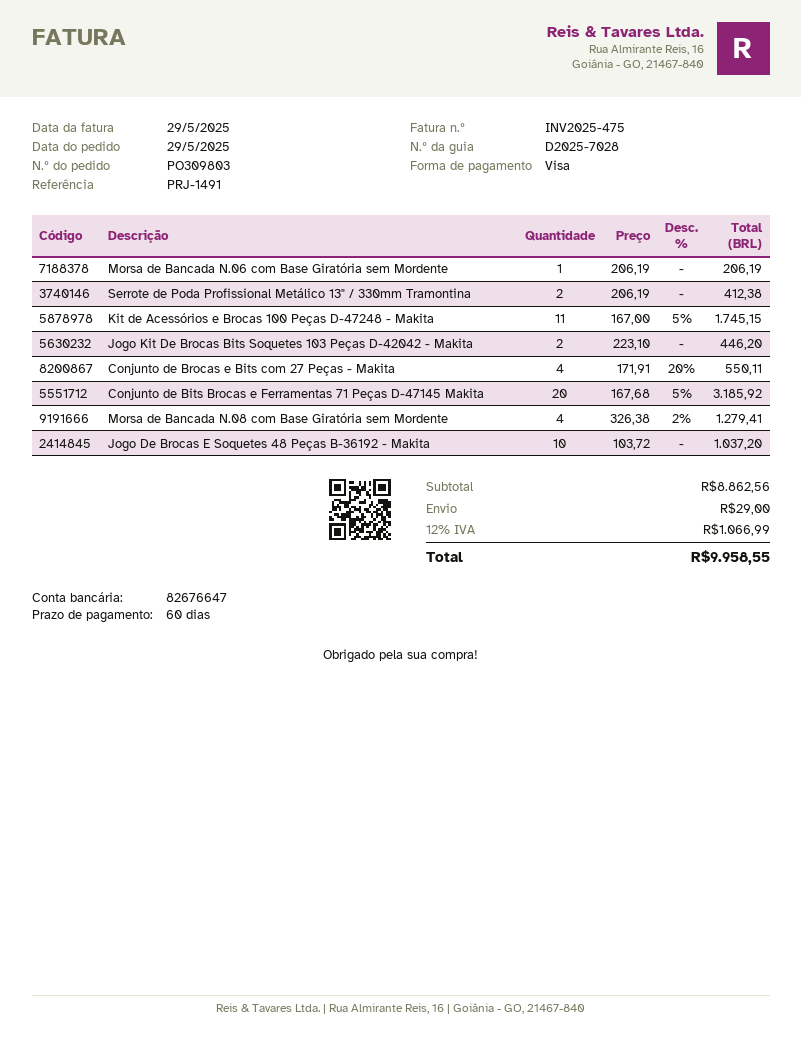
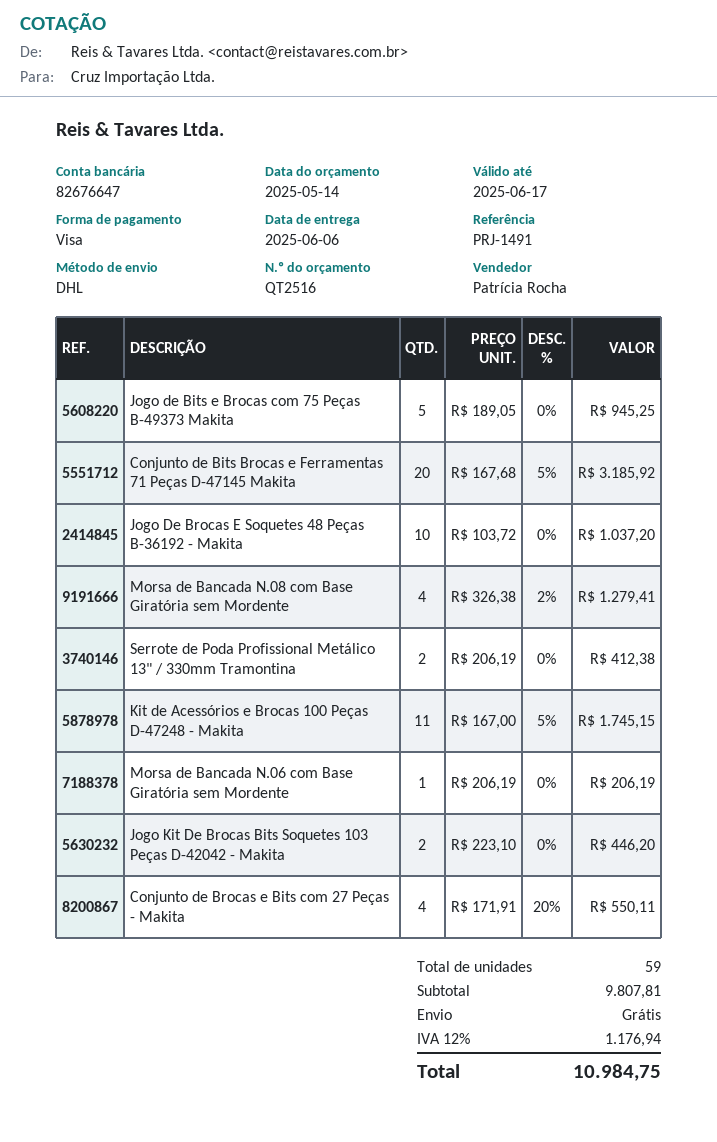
Jogo de Bits e Brocas com 75 Peças B-49373 Makita: none -> 5 x 189.05 = 945.25
subtotal: 8862.56 -> 9807.81
shipping: 29.00 -> 0.00
tax: 12% = 1066.99 -> 12% = 1176.94
total: 9958.55 -> 10984.75

